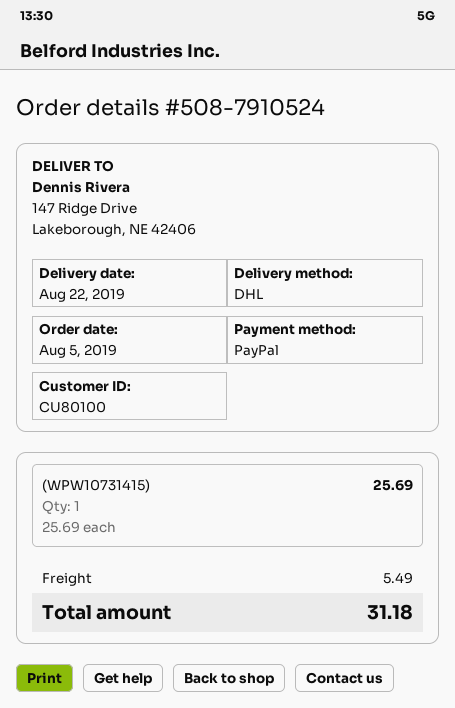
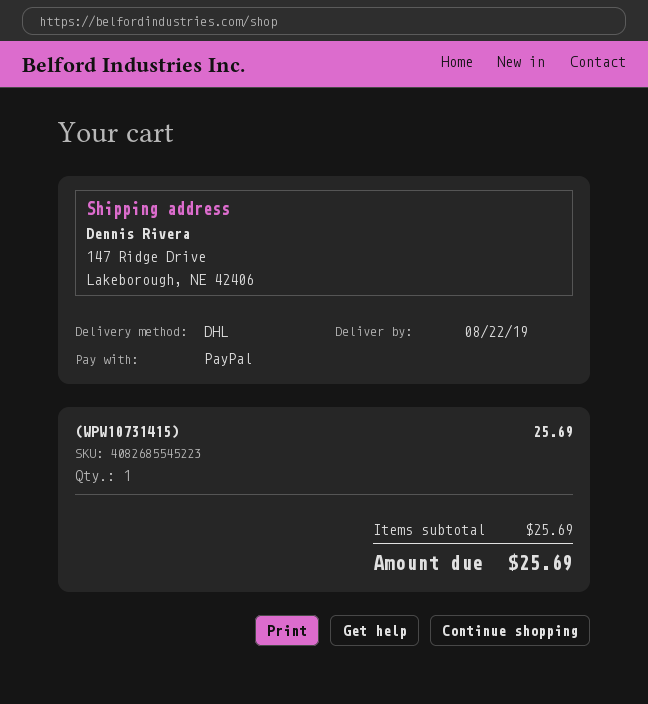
shipping: 5.49 -> none
total: 31.18 -> 25.69

